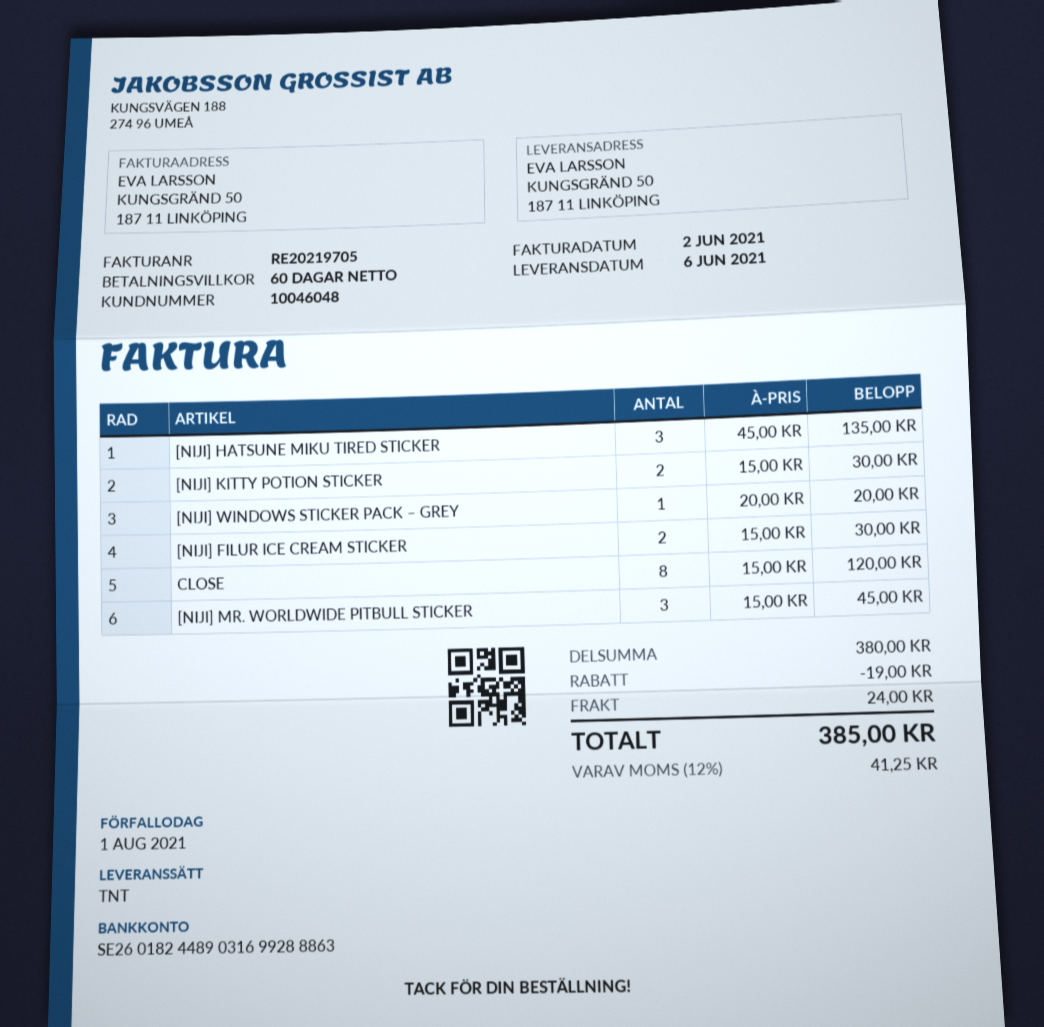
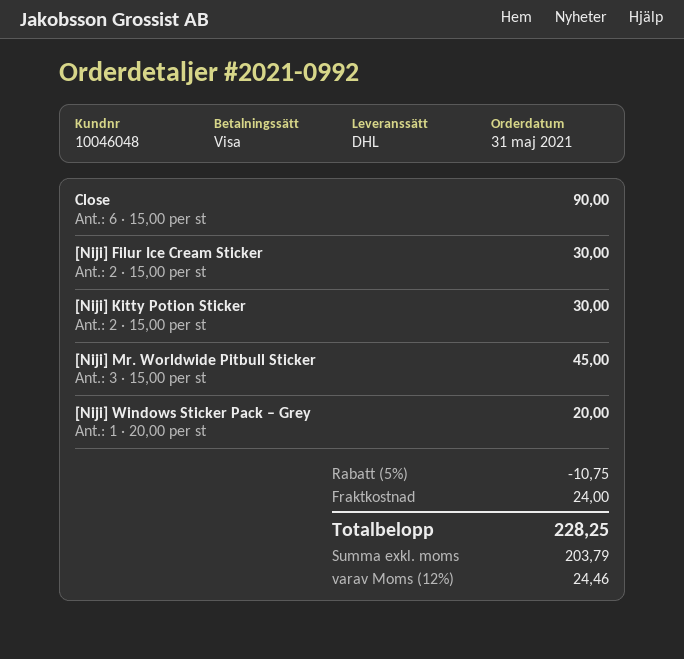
shipping method: TNT -> DHL
[NIJI] HATSUNE MIKU TIRED STICKER: 3 x 45.00 = 135.00 -> none
CLOSE: 8 x 15.00 = 120.00 -> 6 x 15.00 = 90.00
discount: 19.00 -> 10.75
tax: 12% = 41.25 -> 12% = 24.46
total: 385.00 -> 228.25

